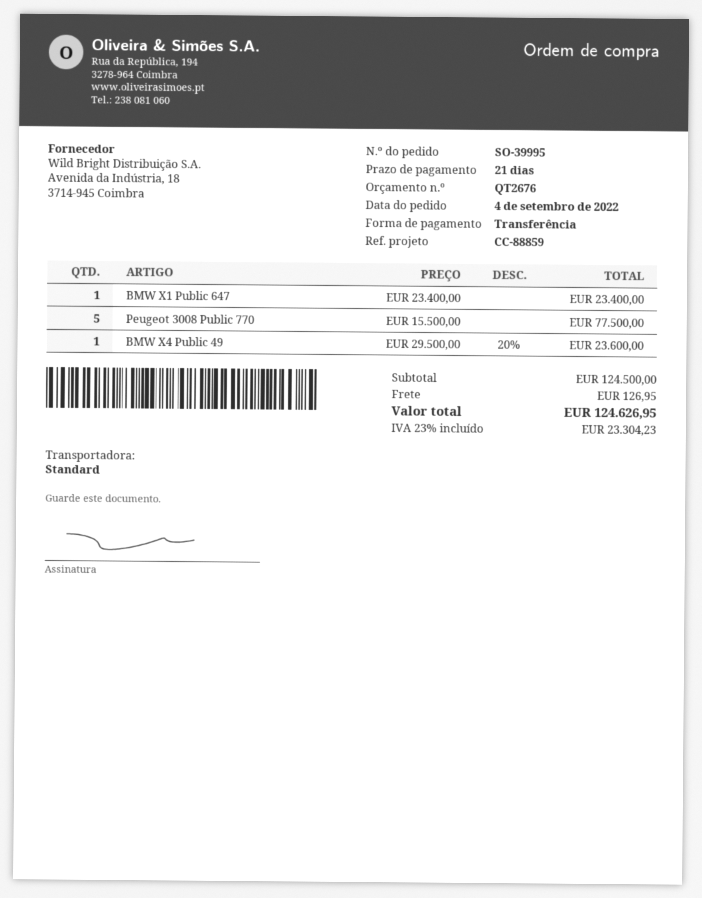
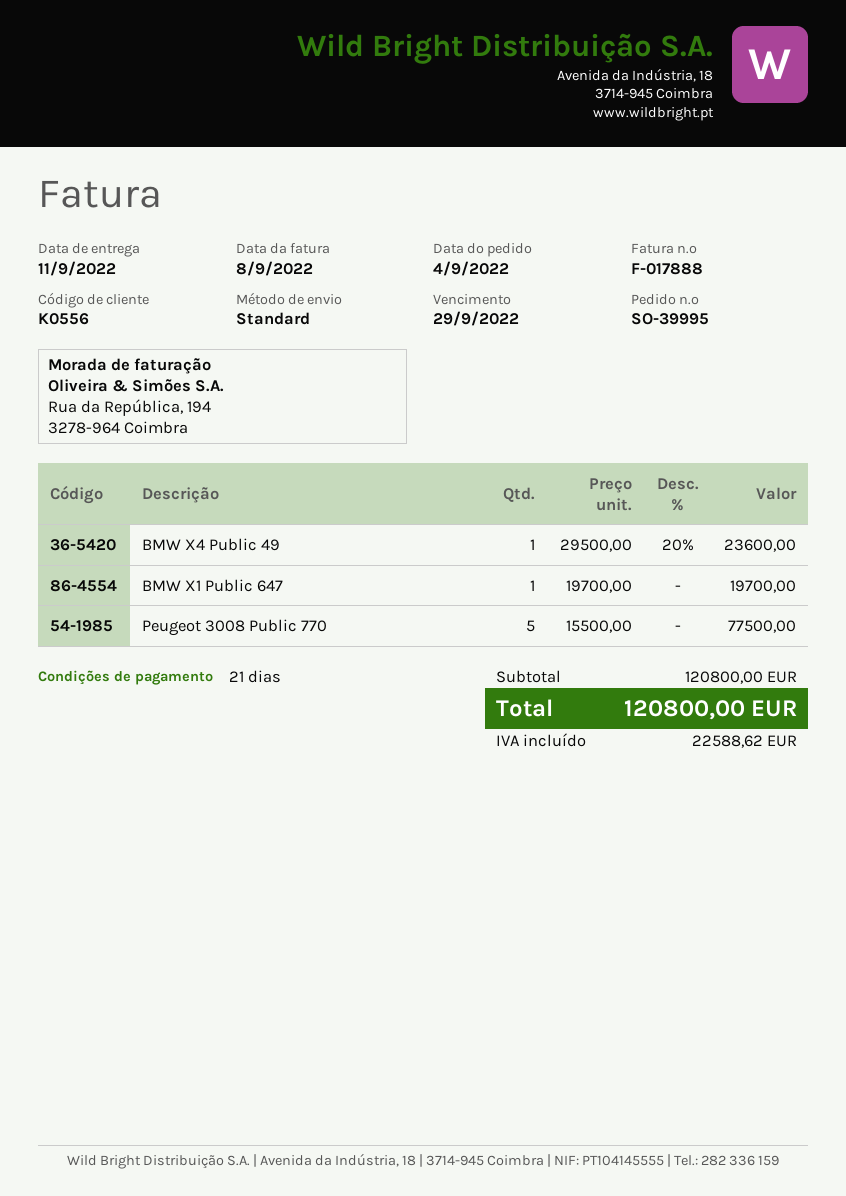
BMW X1 Public 647: 1 x 23400.00 = 23400.00 -> 1 x 19700.00 = 19700.00
subtotal: 124500.00 -> 120800.00
shipping: 126.95 -> none
tax: 23304.23 -> 22588.62
total: 124626.95 -> 120800.00

